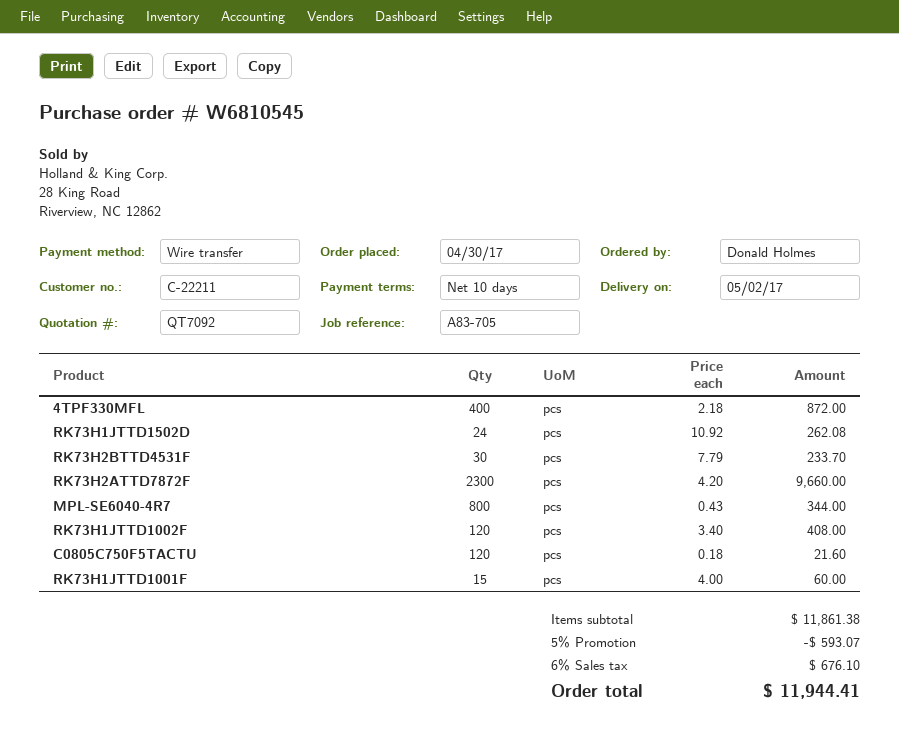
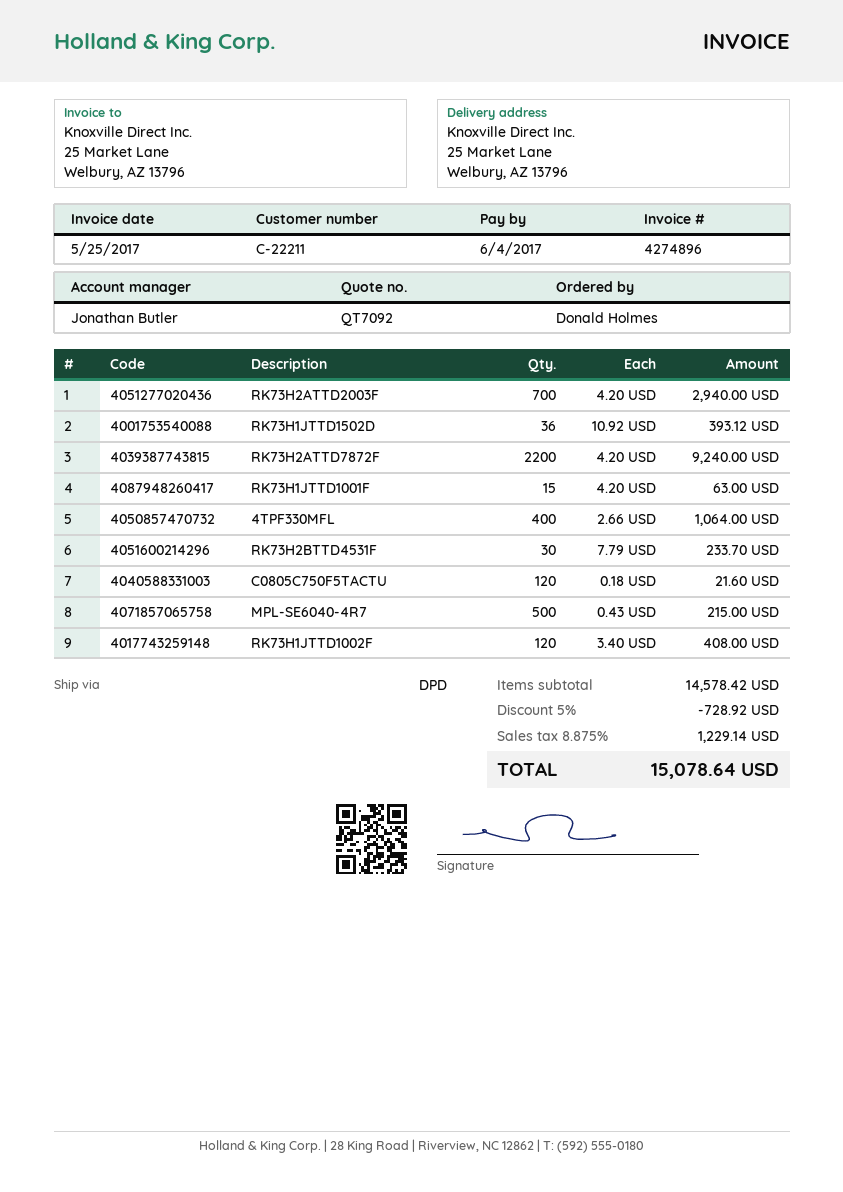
4TPF330MFL: 400 x 2.18 = 872.00 -> 400 x 2.66 = 1064.00
RK73H1JTTD1502D: 24 x 10.92 = 262.08 -> 36 x 10.92 = 393.12
RK73H2ATTD7872F: 2300 x 4.20 = 9660.00 -> 2200 x 4.20 = 9240.00
MPL-SE6040-4R7: 800 x 0.43 = 344.00 -> 500 x 0.43 = 215.00
RK73H1JTTD1001F: 15 x 4.00 = 60.00 -> 15 x 4.20 = 63.00
RK73H2ATTD2003F: none -> 700 x 4.20 = 2940.00
subtotal: 11861.38 -> 14578.42
discount: 5% = 593.07 -> 5% = 728.92
tax: 6% = 676.10 -> 8.875% = 1229.14
total: 11944.41 -> 15078.64

